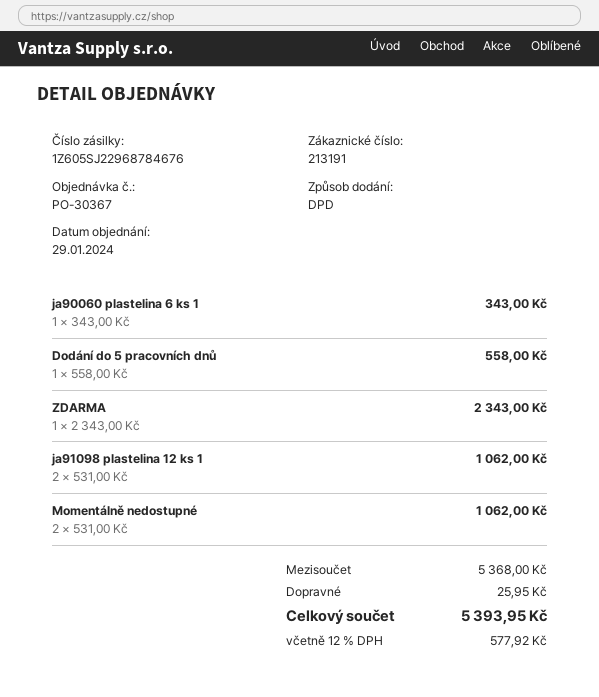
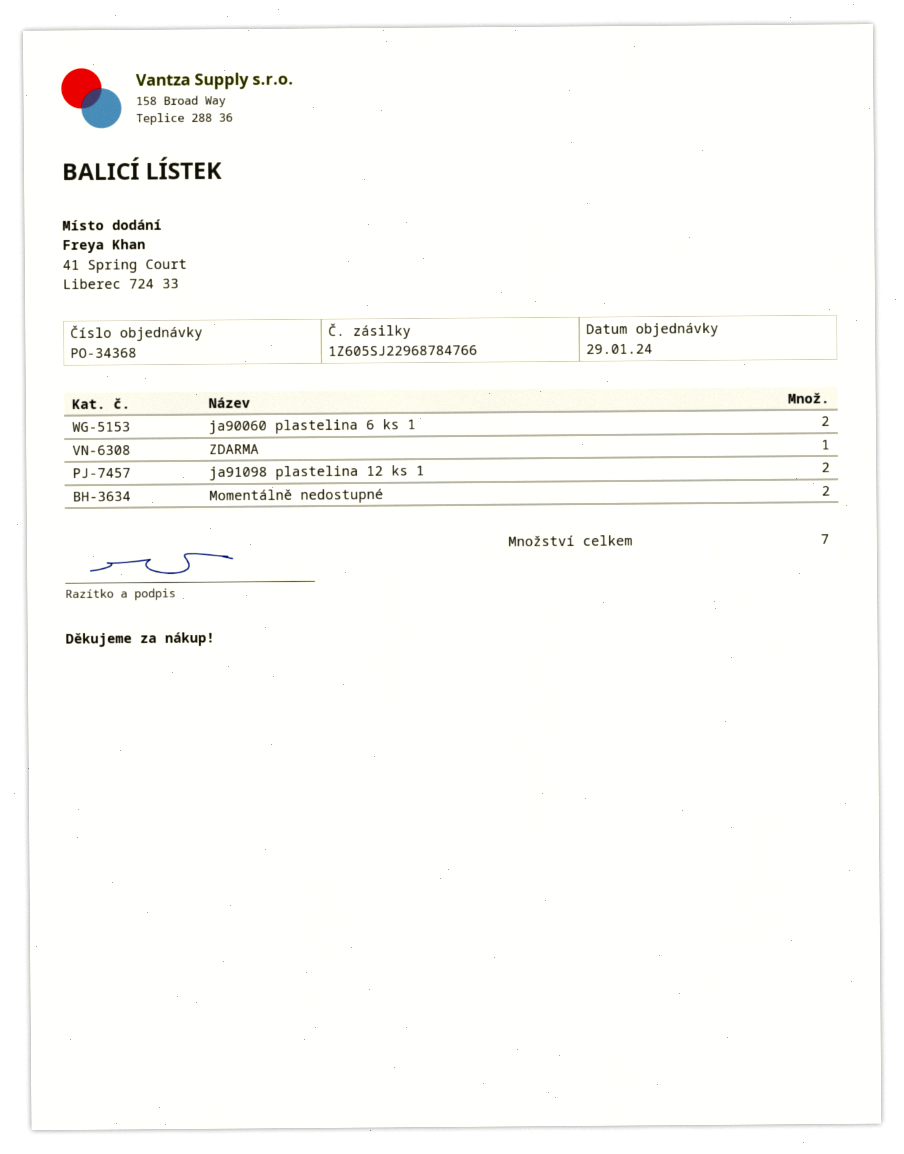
order number: PO-30367 -> PO-34368
tracking number: 1Z605SJ22968784676 -> 1Z605SJ22968784766
ja90060 plastelina 6 ks 1: 1 -> 2
Dodání do 5 pracovních dnů: 1 -> none

